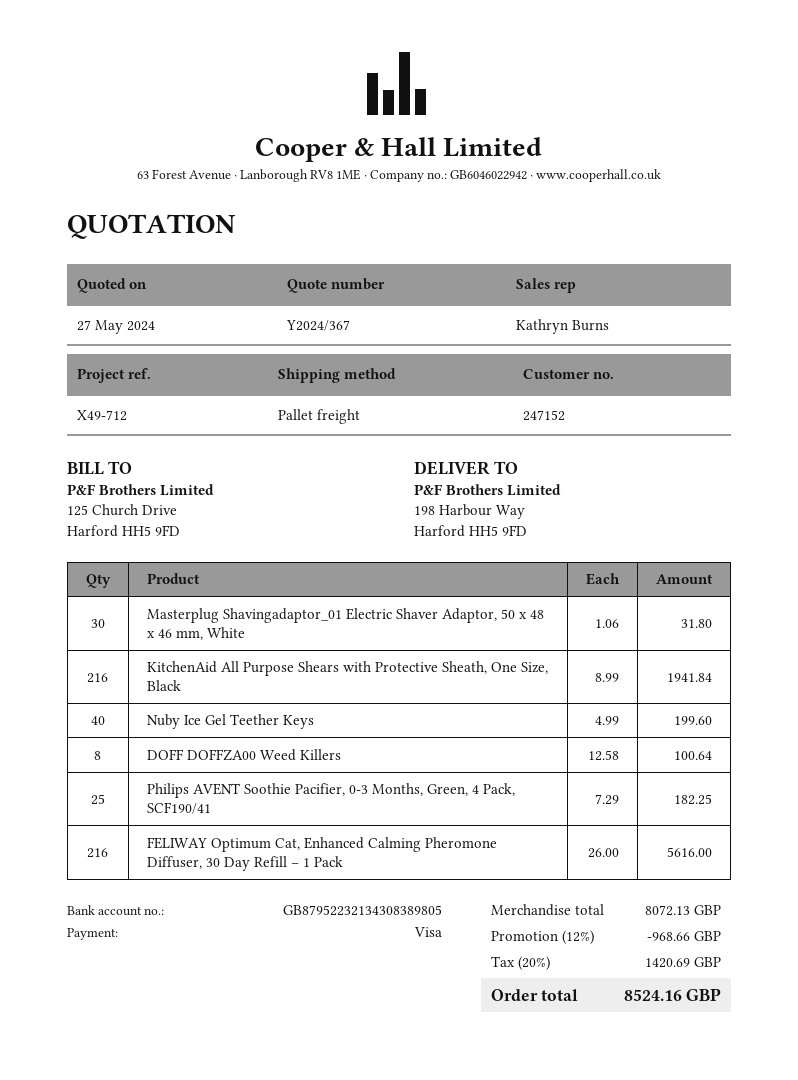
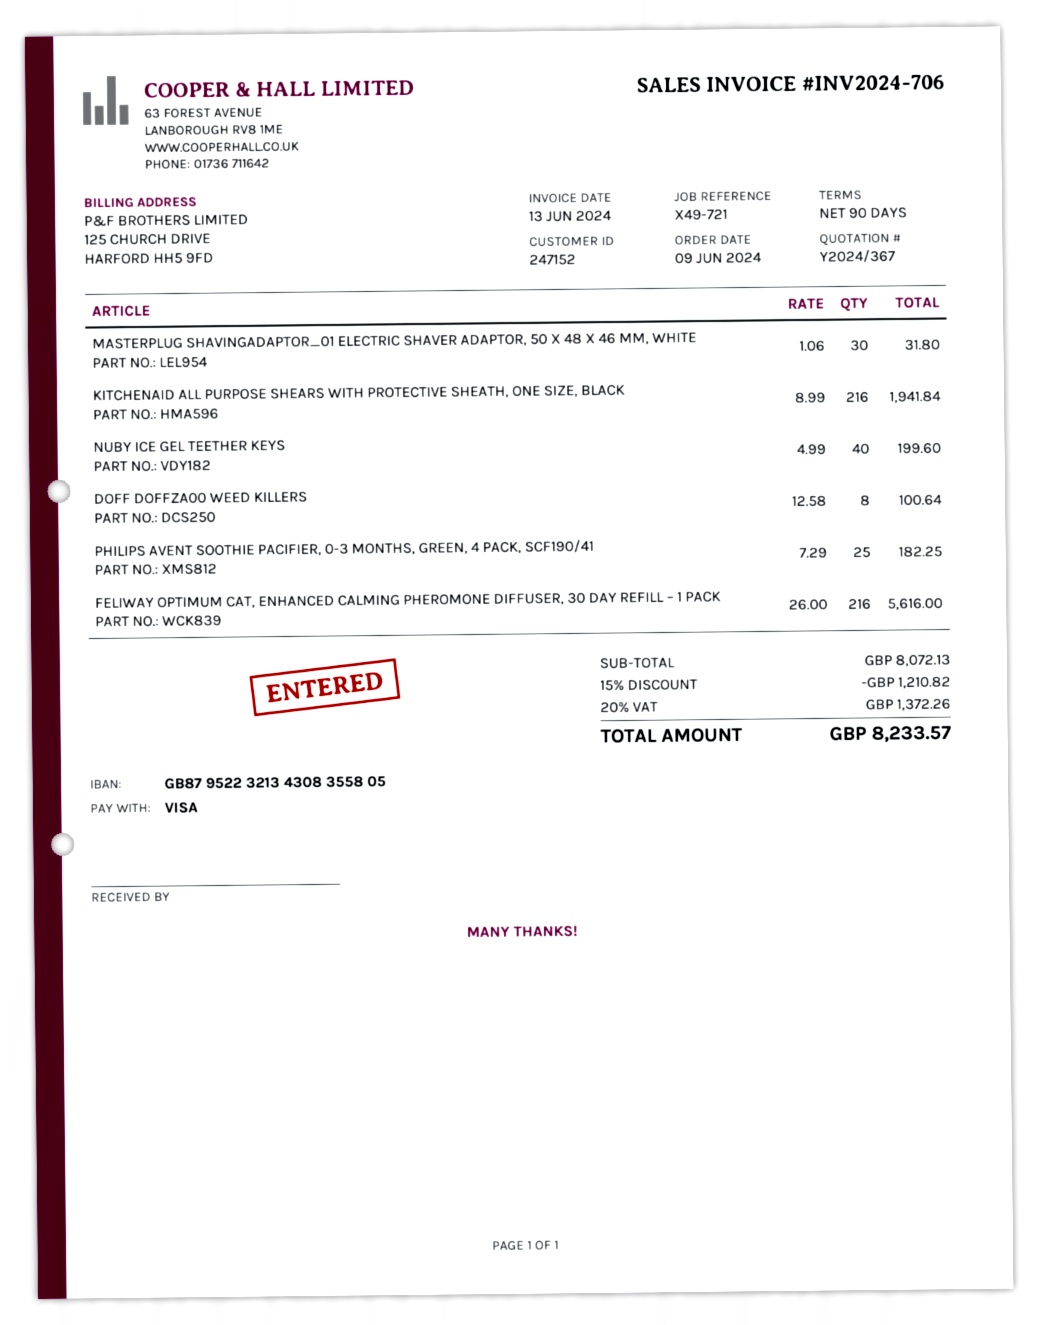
reference: X49-712 -> X49-721
bank account: GB87952232134308389805 -> GB87952232134308355805
discount: 12% = 968.66 -> 15% = 1210.82
tax: 20% = 1420.69 -> 20% = 1372.26
total: 8524.16 -> 8233.57

